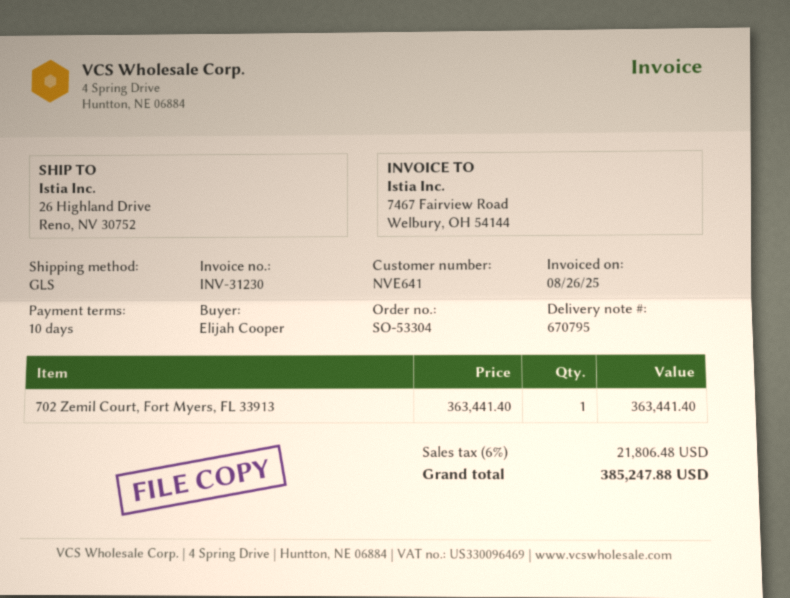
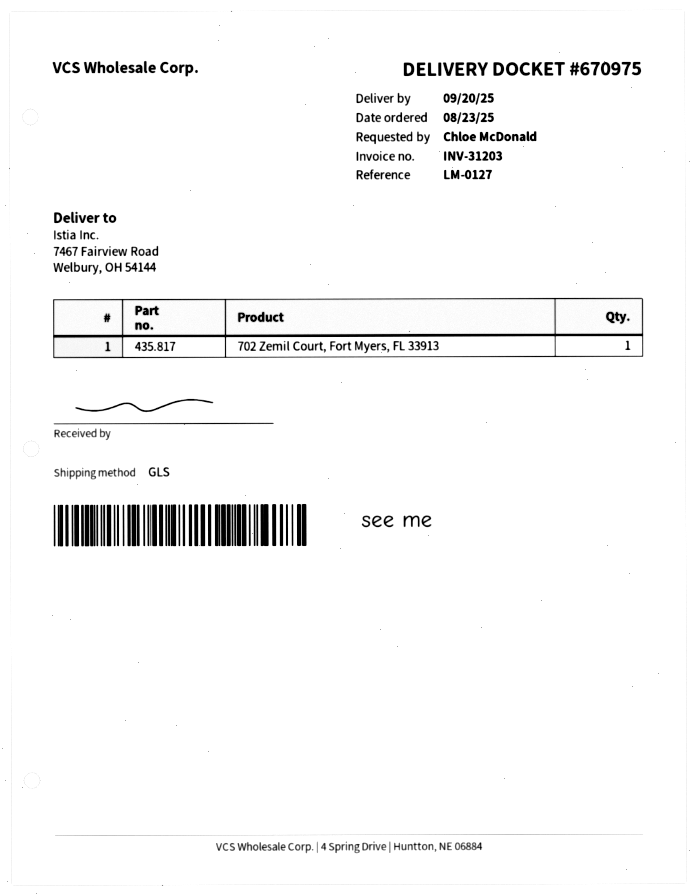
delivery note number: 670795 -> 670975
invoice number: INV-31230 -> INV-31203
ordered by: Elijah Cooper -> Chloe McDonald
ship to: 26 Highland Drive, Reno, NV 30752 -> 7467 Fairview Road, Welbury, OH 54144

